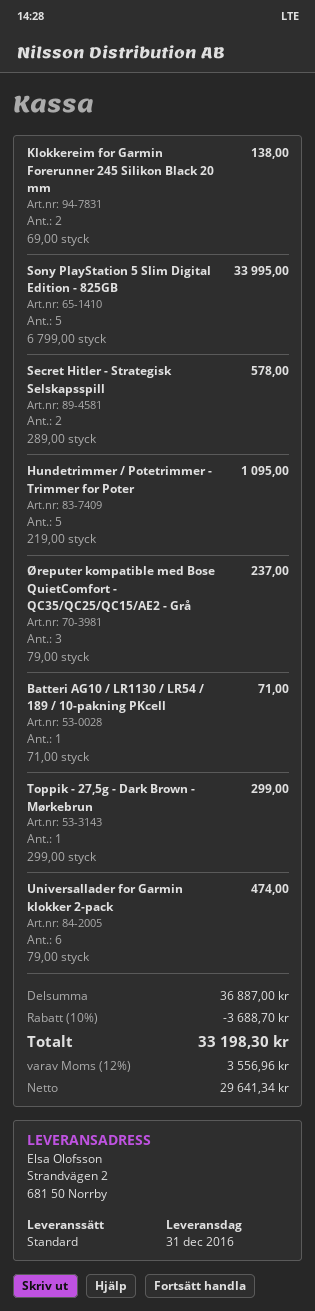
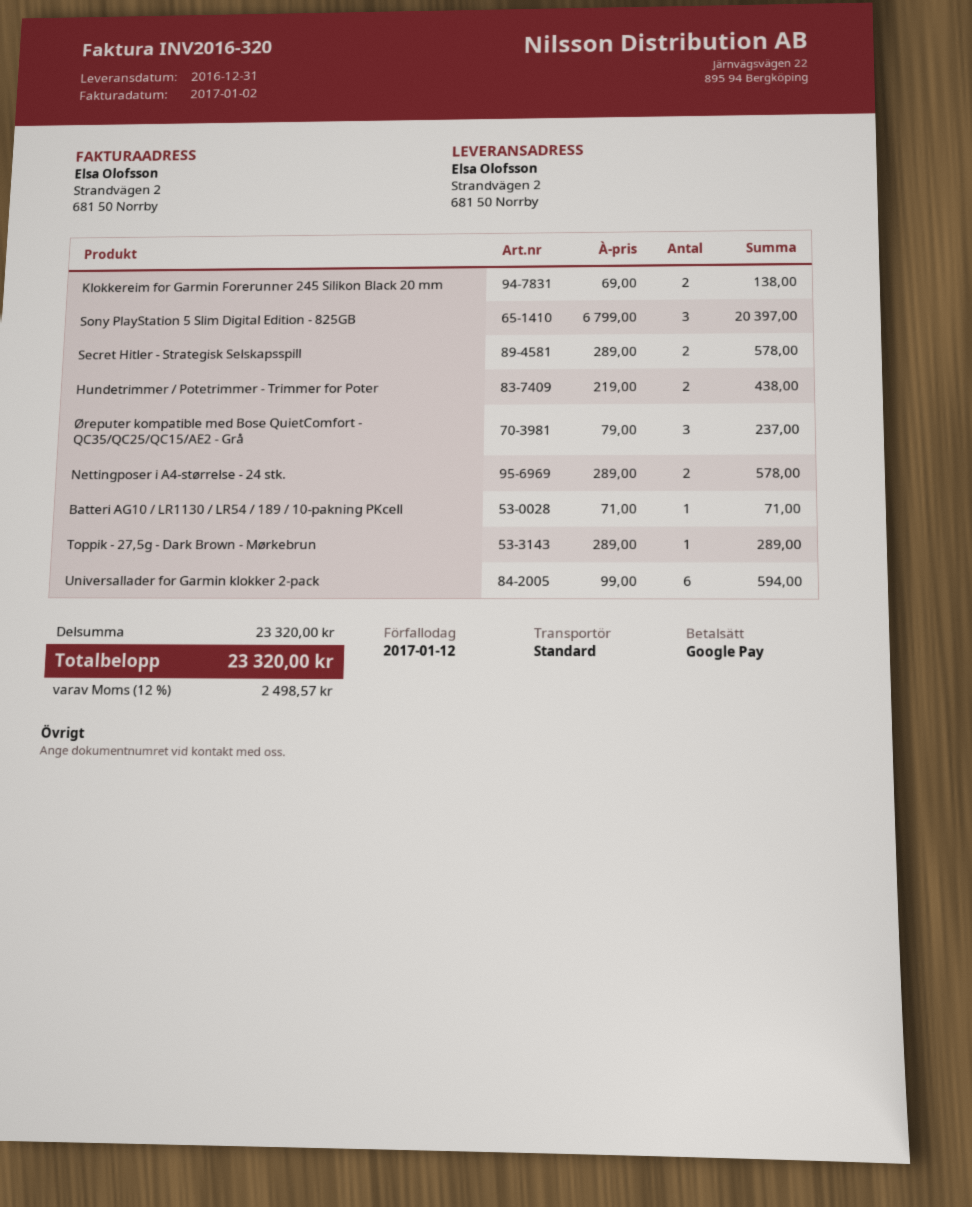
Sony PlayStation 5 Slim Digital Edition - 825GB: 5 x 6799.00 = 33995.00 -> 3 x 6799.00 = 20397.00
Hundetrimmer / Potetrimmer - Trimmer for Poter: 5 x 219.00 = 1095.00 -> 2 x 219.00 = 438.00
Toppik - 27,5g - Dark Brown - Mørkebrun: 1 x 299.00 = 299.00 -> 1 x 289.00 = 289.00
Universallader for Garmin klokker 2-pack: 6 x 79.00 = 474.00 -> 6 x 99.00 = 594.00
Nettingposer i A4-størrelse - 24 stk.: none -> 2 x 289.00 = 578.00
subtotal: 36887.00 -> 23320.00
discount: 10% = 3688.70 -> none
tax: 12% = 3556.96 -> 12% = 2498.57
total: 33198.30 -> 23320.00

